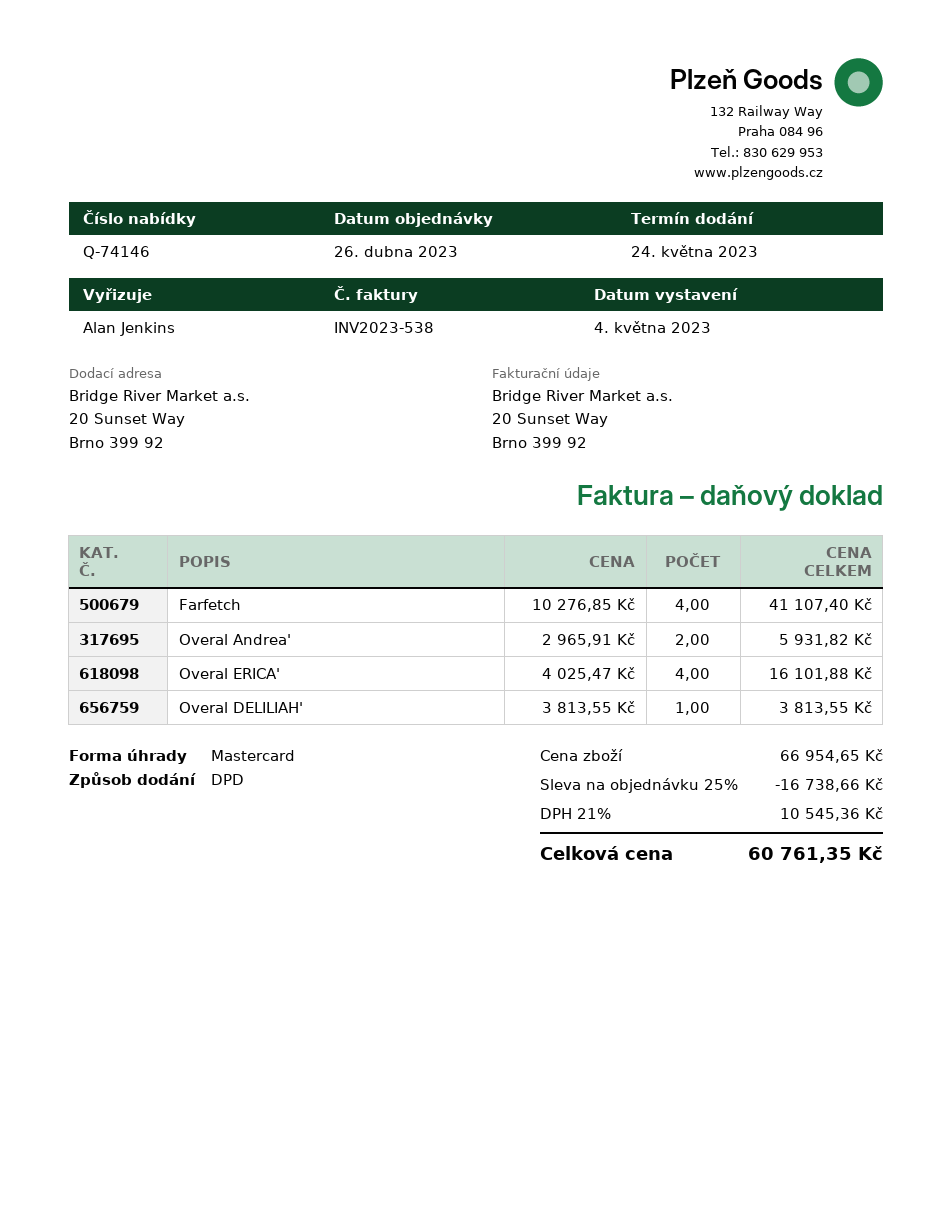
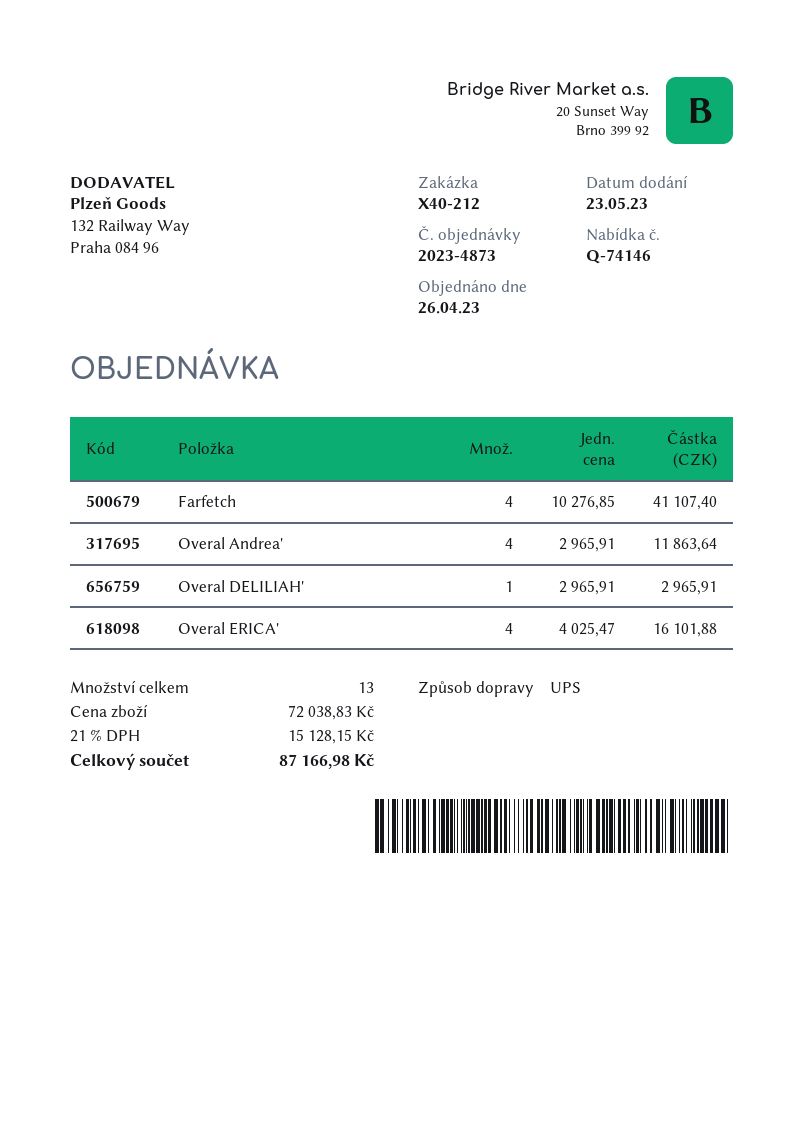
delivery date: 2023-05-24 -> 2023-05-23
shipping method: DPD -> UPS
Overal Andrea': 2 x 2965.91 = 5931.82 -> 4 x 2965.91 = 11863.64
Overal DELILIAH': 1 x 3813.55 = 3813.55 -> 1 x 2965.91 = 2965.91
subtotal: 66954.65 -> 72038.83
discount: 25% = 16738.66 -> none
tax: 21% = 10545.36 -> 21% = 15128.15
total: 60761.35 -> 87166.98

